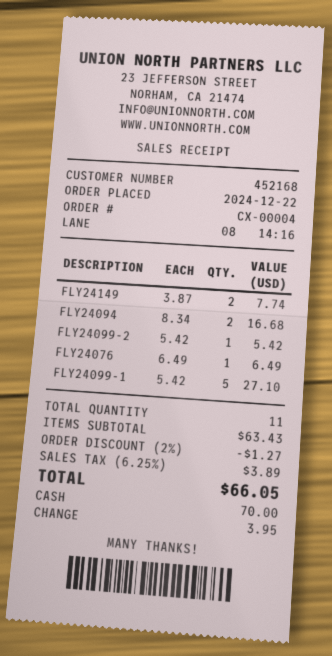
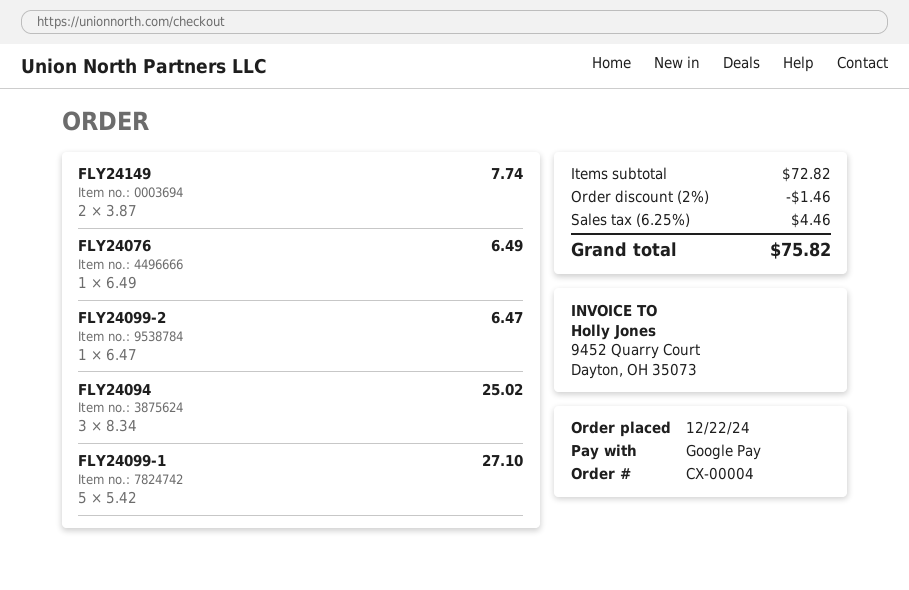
payment method: cash -> Google Pay
FLY24094: 2 x 8.34 = 16.68 -> 3 x 8.34 = 25.02
FLY24099-2: 1 x 5.42 = 5.42 -> 1 x 6.47 = 6.47
subtotal: 63.43 -> 72.82
discount: 2% = 1.27 -> 2% = 1.46
tax: 6.25% = 3.89 -> 6.25% = 4.46
total: 66.05 -> 75.82

